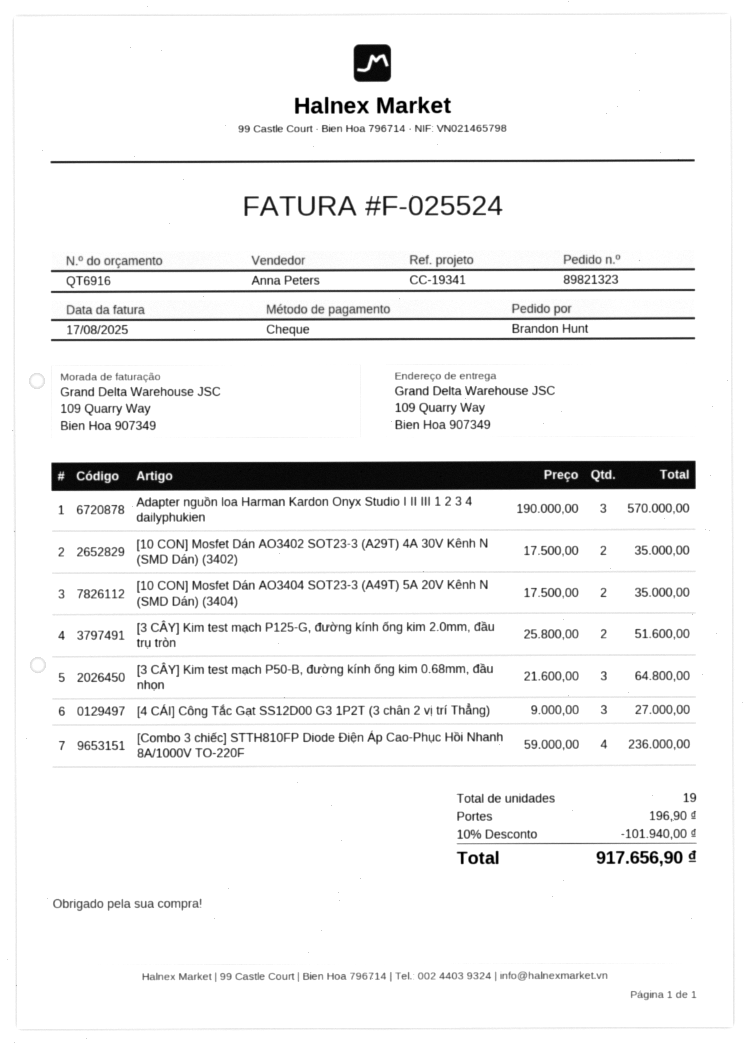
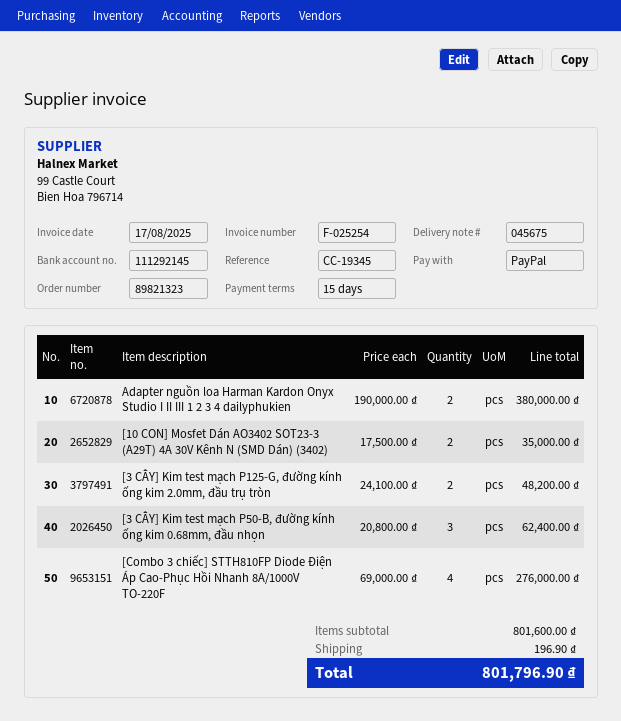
invoice number: F-025524 -> F-025254
reference: CC-19341 -> CC-19345
payment method: cheque -> PayPal
Adapter nguồn loa Harman Kardon Onyx Studio I II III 1 2 3 4 dailyphukien: 3 x 190000.00 = 570000.00 -> 2 x 190000.00 = 380000.00
[10 CON] Mosfet Dán AO3404 SOT23-3 (A49T) 5A 20V Kênh N (SMD Dán) (3404): 2 x 17500.00 = 35000.00 -> none
[3 CÂY] Kim test mạch P125-G, đường kính ống kim 2.0mm, đầu trụ tròn: 2 x 25800.00 = 51600.00 -> 2 x 24100.00 = 48200.00
[3 CÂY] Kim test mạch P50-B, đường kính ống kim 0.68mm, đầu nhọn: 3 x 21600.00 = 64800.00 -> 3 x 20800.00 = 62400.00
[4 CÁI] Công Tắc Gạt SS12D00 G3 1P2T (3 chân 2 vị trí Thẳng): 3 x 9000.00 = 27000.00 -> none
[Combo 3 chiếc] STTH810FP Diode Điện Áp Cao-Phục Hồi Nhanh 8A/1000V TO-220F: 4 x 59000.00 = 236000.00 -> 4 x 69000.00 = 276000.00
discount: 10% = 101940.00 -> none
total: 917656.90 -> 801796.90

